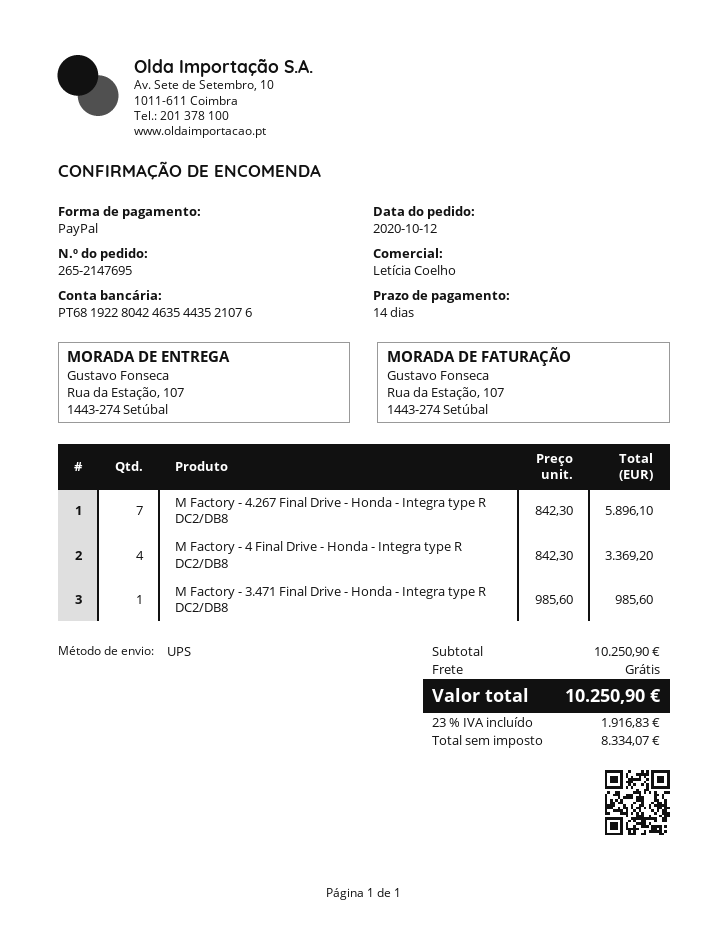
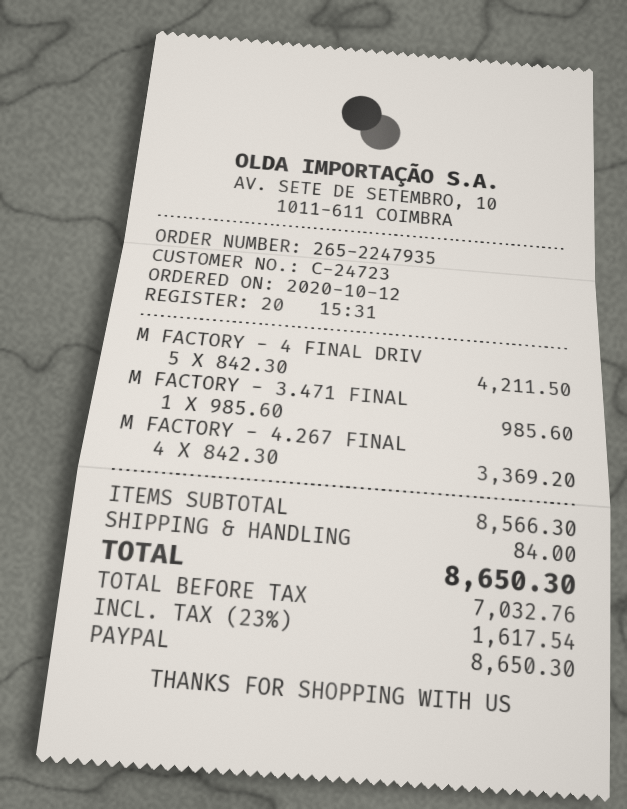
order number: 265-2147695 -> 265-2247935
M Factory - 4.267 Final Drive - Honda - Integra type R DC2/DB8: 7 x 842.30 = 5896.10 -> 4 x 842.30 = 3369.20
M Factory - 4 Final Drive - Honda - Integra type R DC2/DB8: 4 x 842.30 = 3369.20 -> 5 x 842.30 = 4211.50
subtotal: 10250.90 -> 8566.30
shipping: 0.00 -> 84.00
net: 8334.07 -> 7032.76
tax: 23% = 1916.83 -> 23% = 1617.54
total: 10250.90 -> 8650.30

